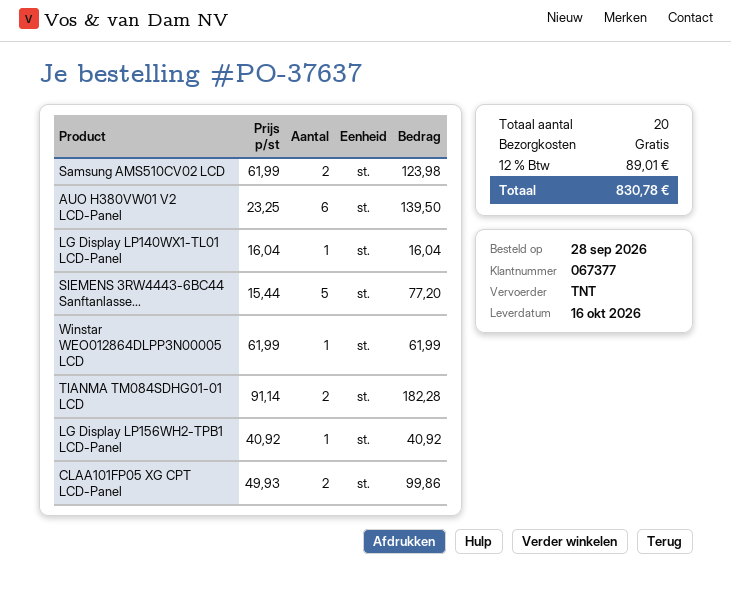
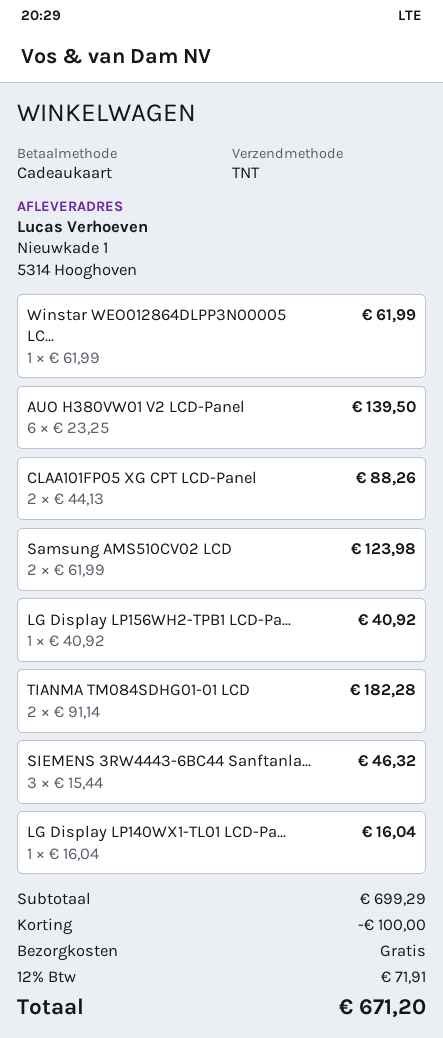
SIEMENS 3RW4443-6BC44 Sanftanlasse...: 5 x 15.44 = 77.20 -> 3 x 15.44 = 46.32
CLAA101FP05 XG CPT LCD-Panel: 2 x 49.93 = 99.86 -> 2 x 44.13 = 88.26
discount: none -> 100.00
tax: 12% = 89.01 -> 12% = 71.91
total: 830.78 -> 671.20

